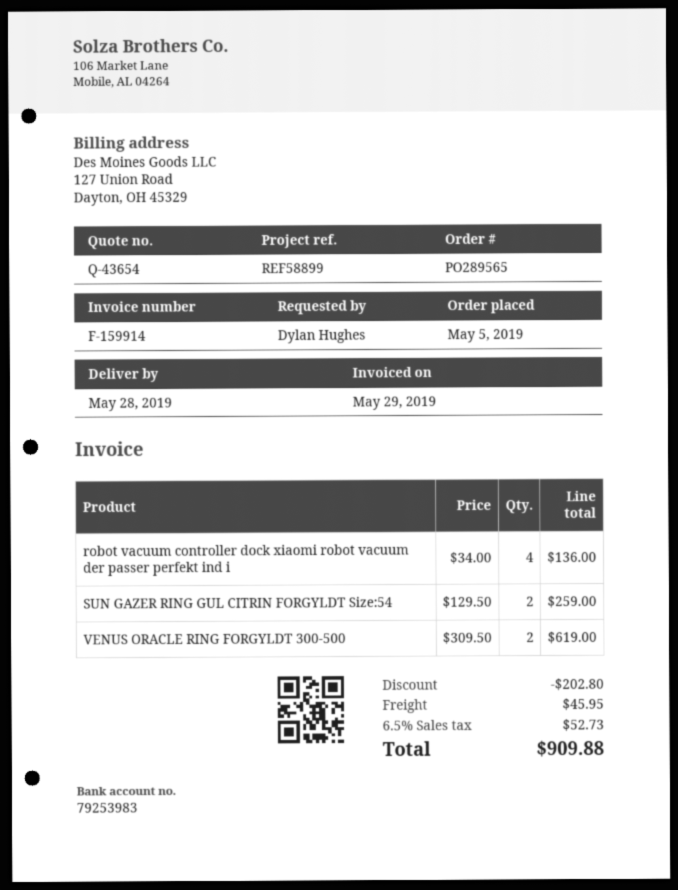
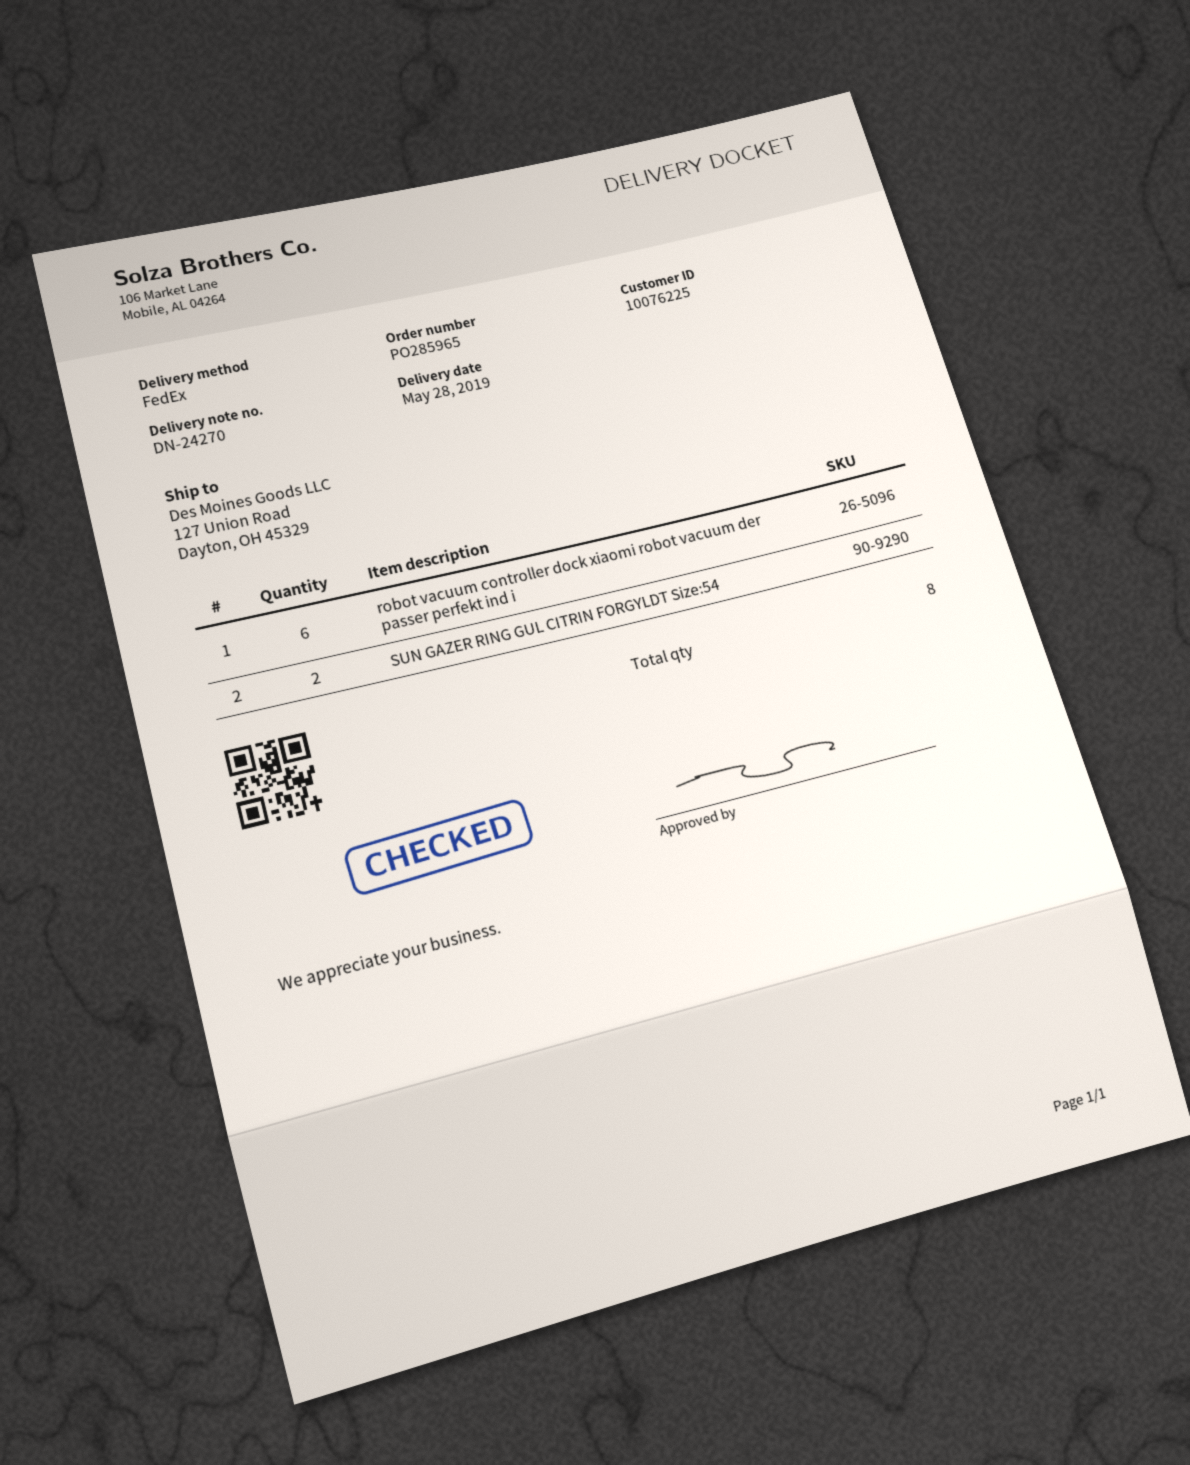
order number: PO289565 -> PO285965
robot vacuum controller dock xiaomi robot vacuum der passer perfekt ind i: 4 -> 6
VENUS ORACLE RING FORGYLDT 300-500: 2 -> none

